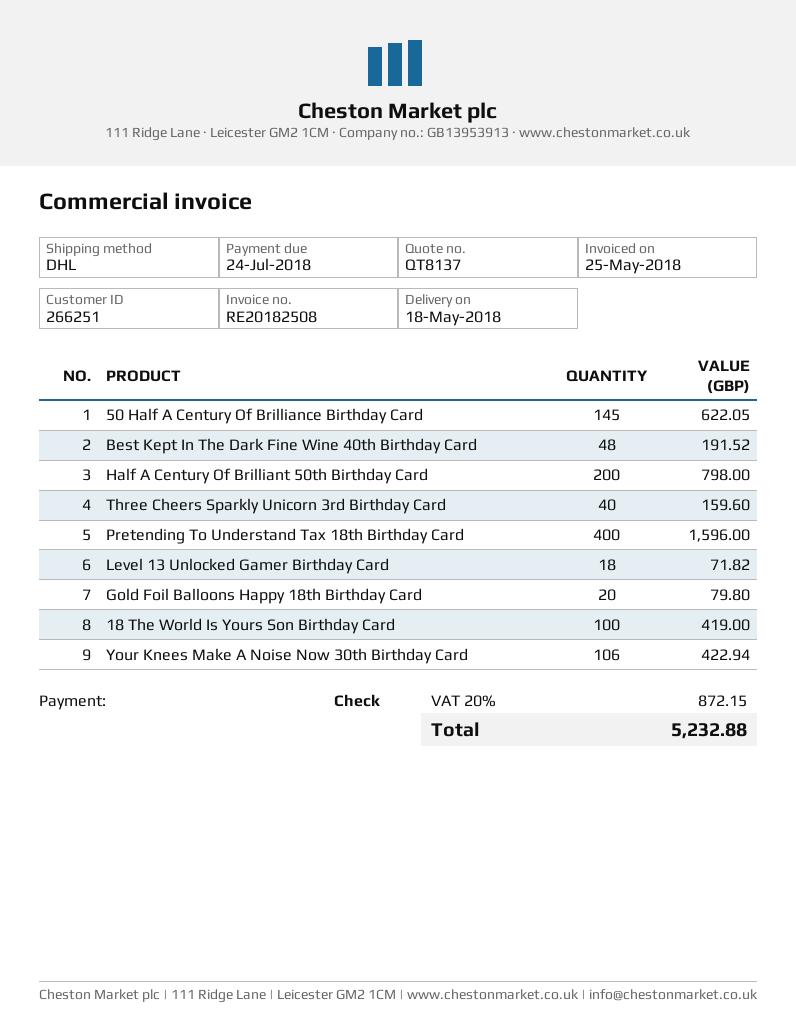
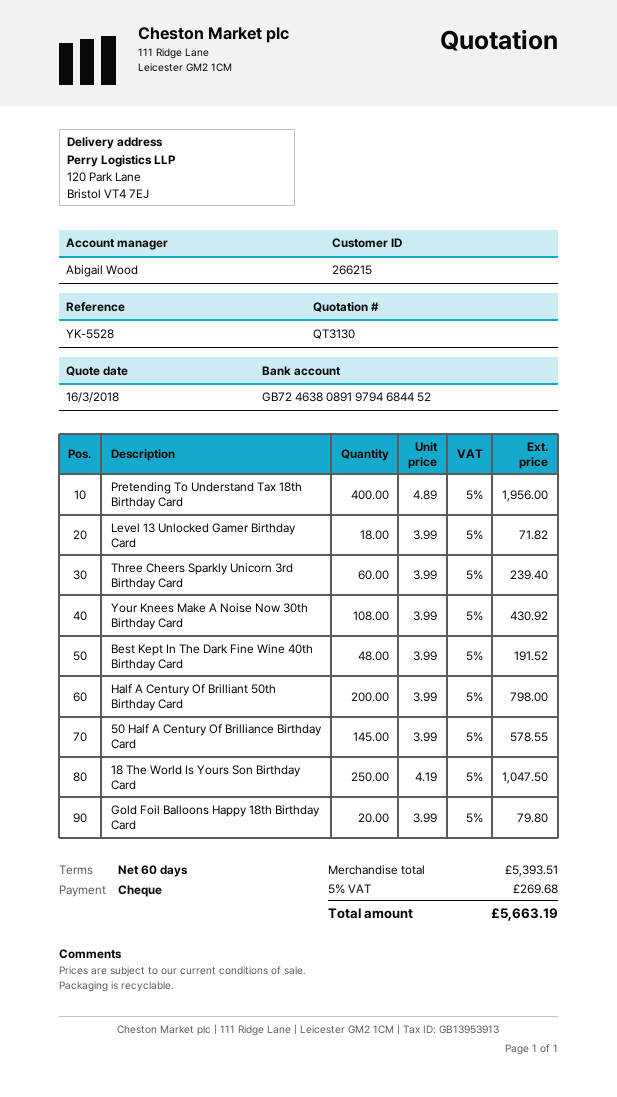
quote number: QT8137 -> QT3130
customer number: 266251 -> 266215
50 Half A Century Of Brilliance Birthday Card: 145 for 622.05 -> 145 for 578.55
Three Cheers Sparkly Unicorn 3rd Birthday Card: 40 for 159.60 -> 60 for 239.40
Pretending To Understand Tax 18th Birthday Card: 400 for 1596.00 -> 400 for 1956.00
18 The World Is Yours Son Birthday Card: 100 for 419.00 -> 250 for 1047.50
Your Knees Make A Noise Now 30th Birthday Card: 106 for 422.94 -> 108 for 430.92
tax: 20% = 872.15 -> 5% = 269.68
total: 5232.88 -> 5663.19

